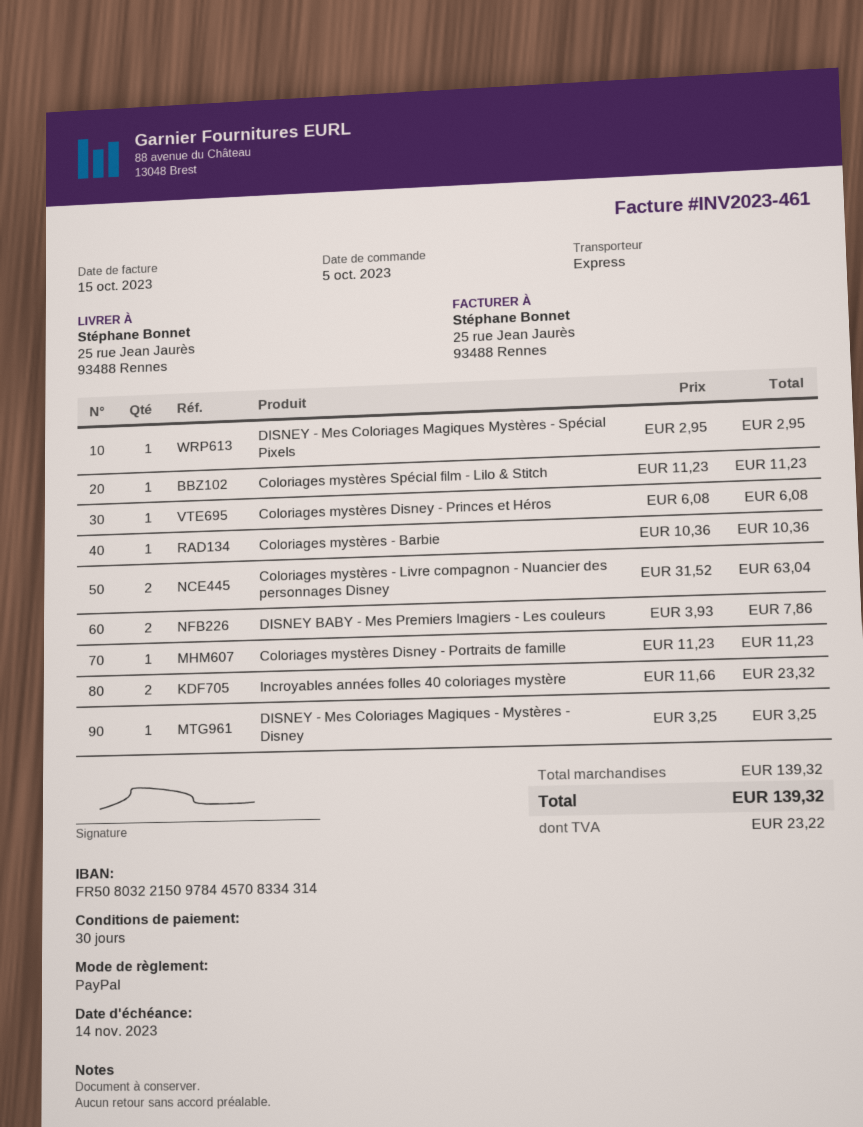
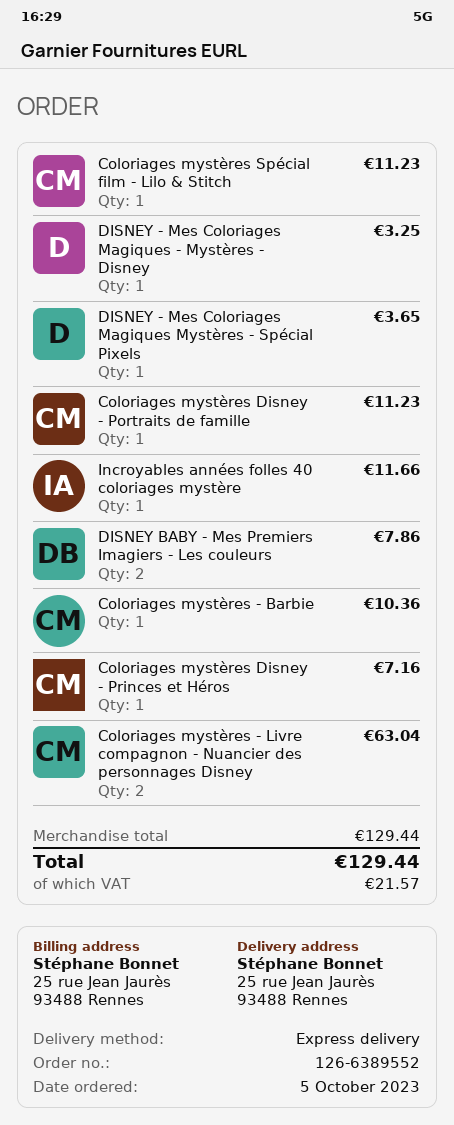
DISNEY - Mes Coloriages Magiques Mystères - Spécial Pixels: 1 for 2.95 -> 1 for 3.65
Coloriages mystères Disney - Princes et Héros: 1 for 6.08 -> 1 for 7.16
Incroyables années folles 40 coloriages mystère: 2 for 23.32 -> 1 for 11.66
subtotal: 139.32 -> 129.44
tax: 23.22 -> 21.57
total: 139.32 -> 129.44

